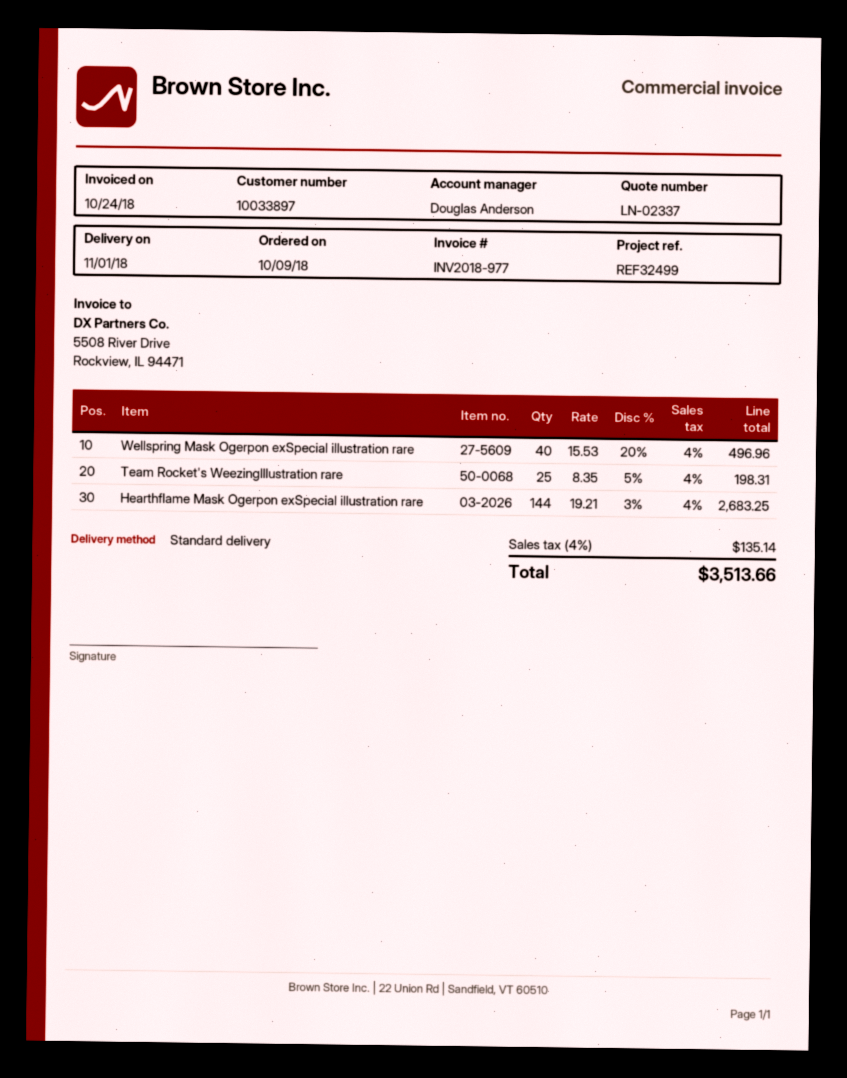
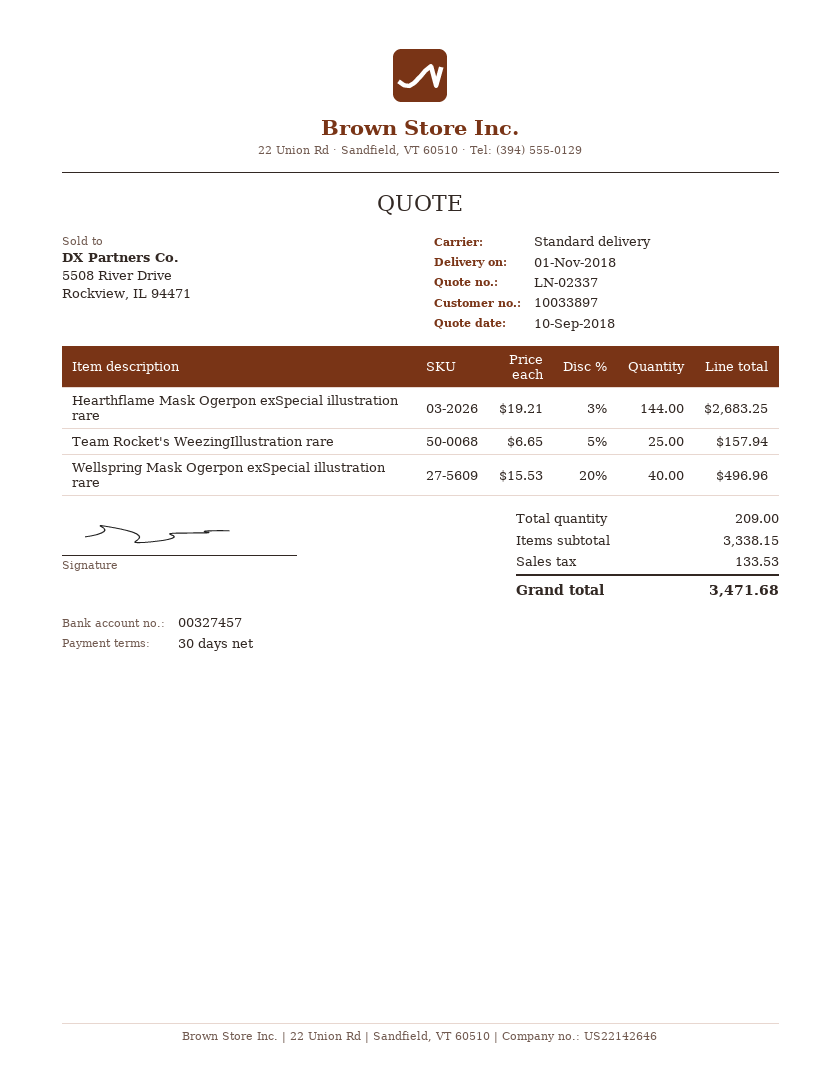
Team Rocket's WeezingIllustration rare: 25 x 8.35 - 5% = 198.31 -> 25 x 6.65 - 5% = 157.94
tax: 135.14 -> 133.53
total: 3513.66 -> 3471.68

